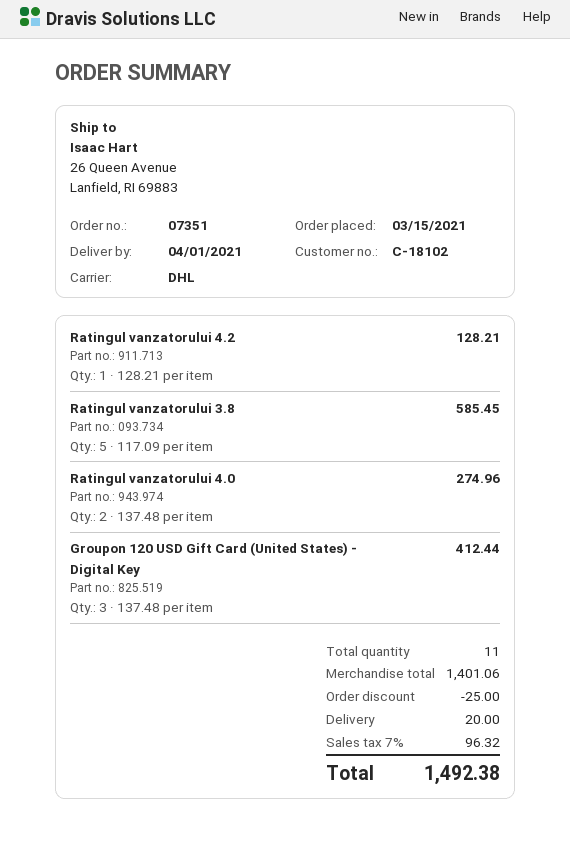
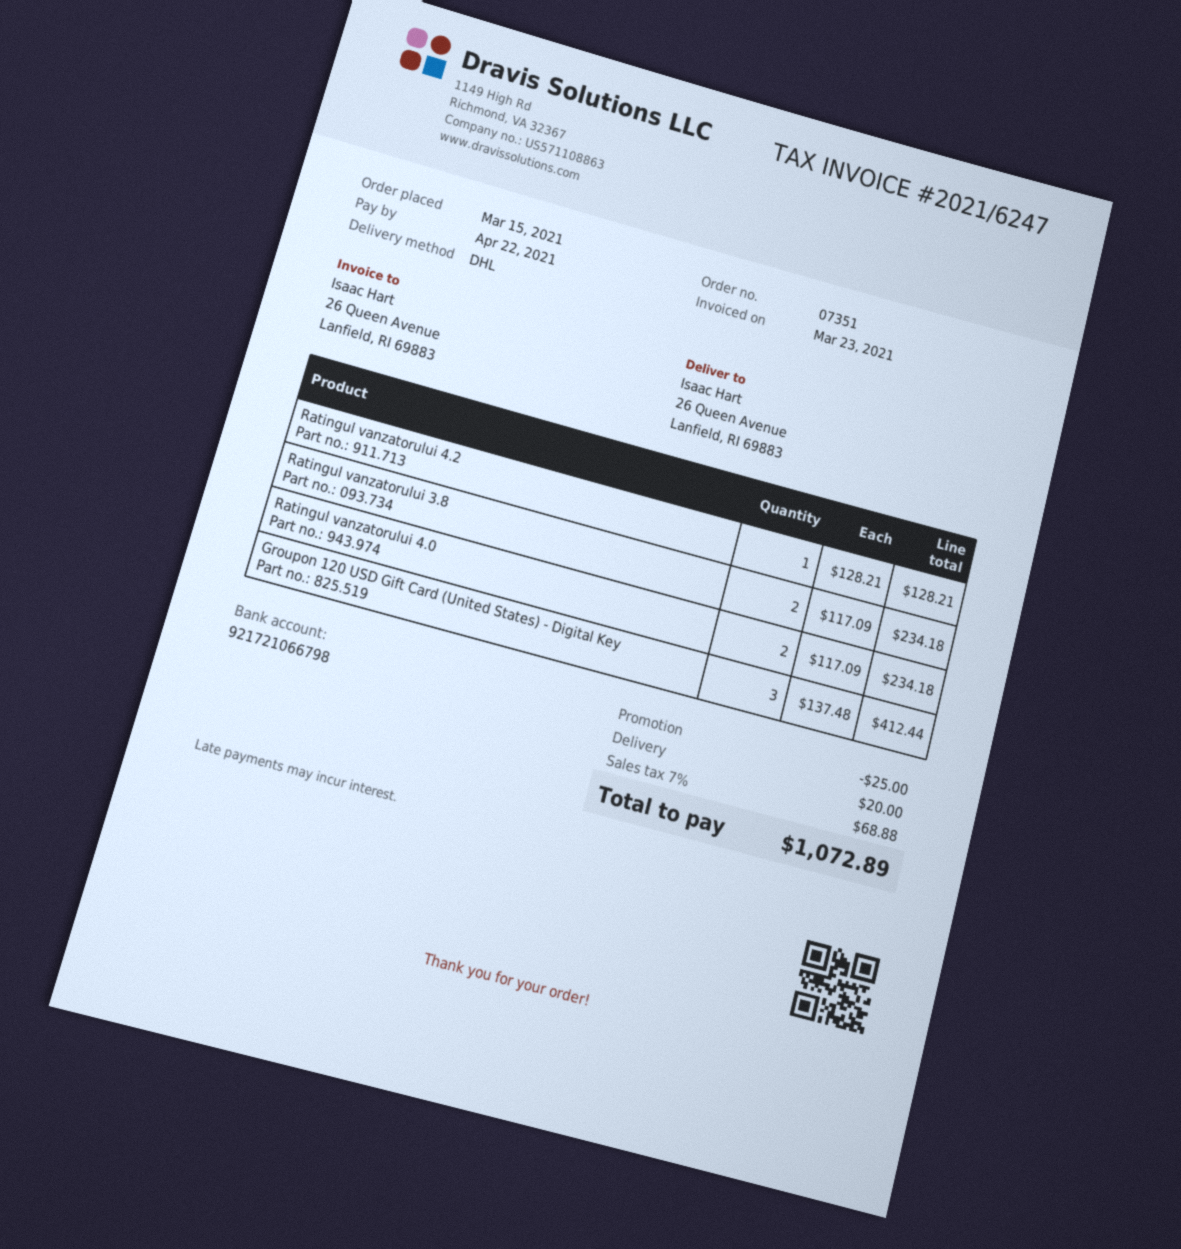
Ratingul vanzatorului 3.8: 5 x 117.09 = 585.45 -> 2 x 117.09 = 234.18
Ratingul vanzatorului 4.0: 2 x 137.48 = 274.96 -> 2 x 117.09 = 234.18
tax: 7% = 96.32 -> 7% = 68.88
total: 1492.38 -> 1072.89

